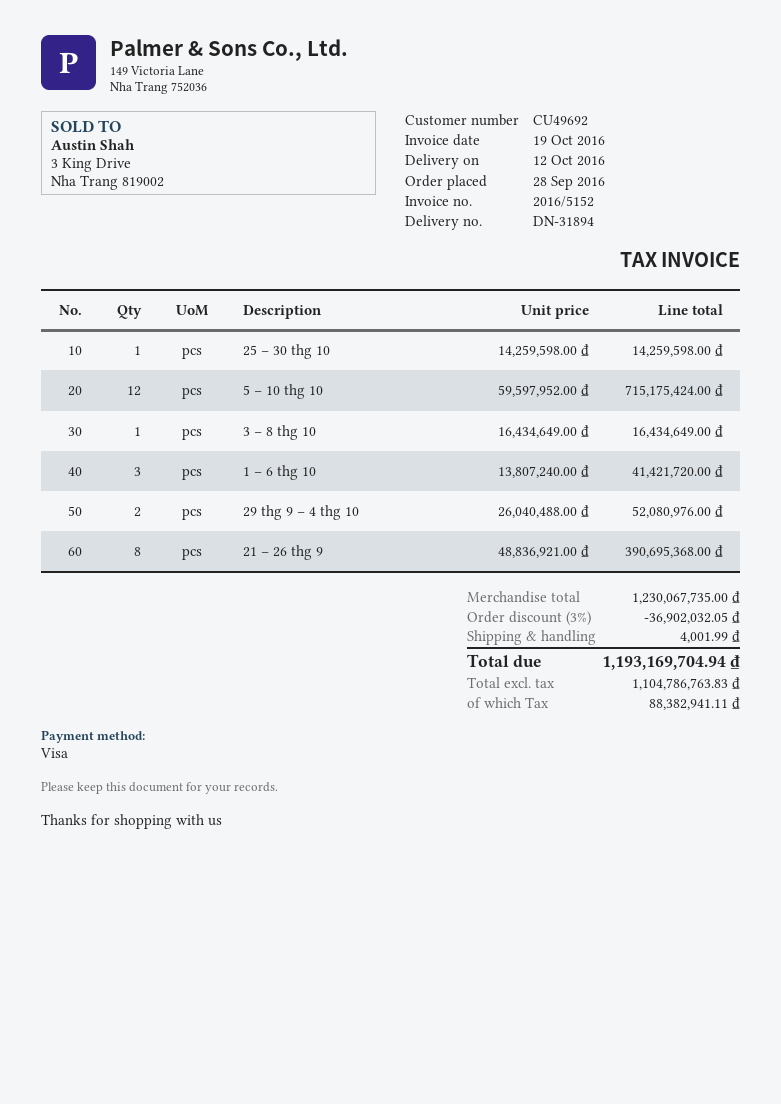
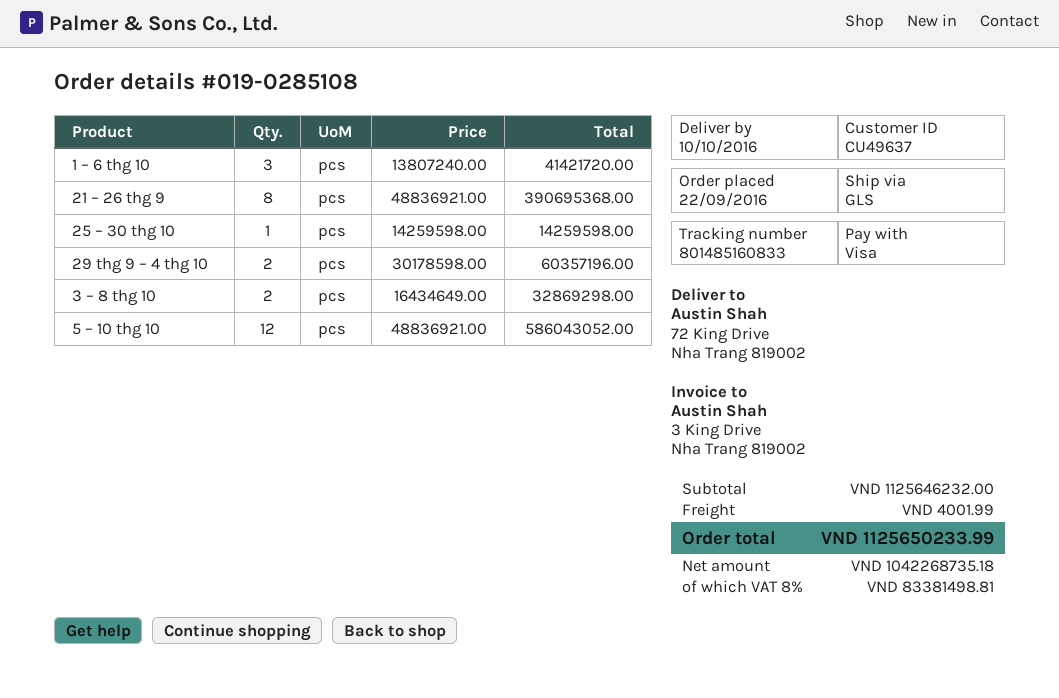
order date: 2016-09-28 -> 2016-09-22
delivery date: 2016-10-12 -> 2016-10-10
customer number: CU49692 -> CU49637
5 – 10 thg 10: 12 x 59597952.00 = 715175424.00 -> 12 x 48836921.00 = 586043052.00
3 – 8 thg 10: 1 x 16434649.00 = 16434649.00 -> 2 x 16434649.00 = 32869298.00
29 thg 9 – 4 thg 10: 2 x 26040488.00 = 52080976.00 -> 2 x 30178598.00 = 60357196.00
subtotal: 1230067735.00 -> 1125646232.00
discount: 3% = 36902032.05 -> none
net: 1104786763.83 -> 1042268735.18
tax: 88382941.11 -> 83381498.81
total: 1193169704.94 -> 1125650233.99

